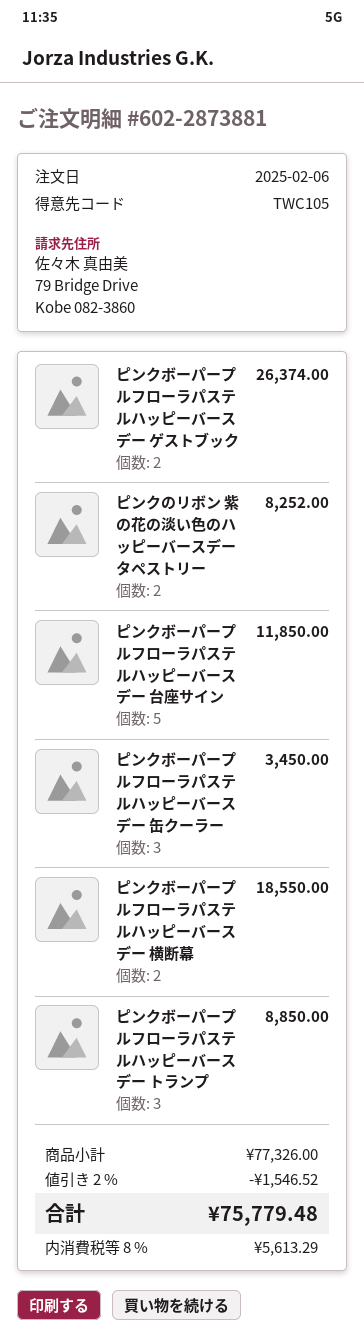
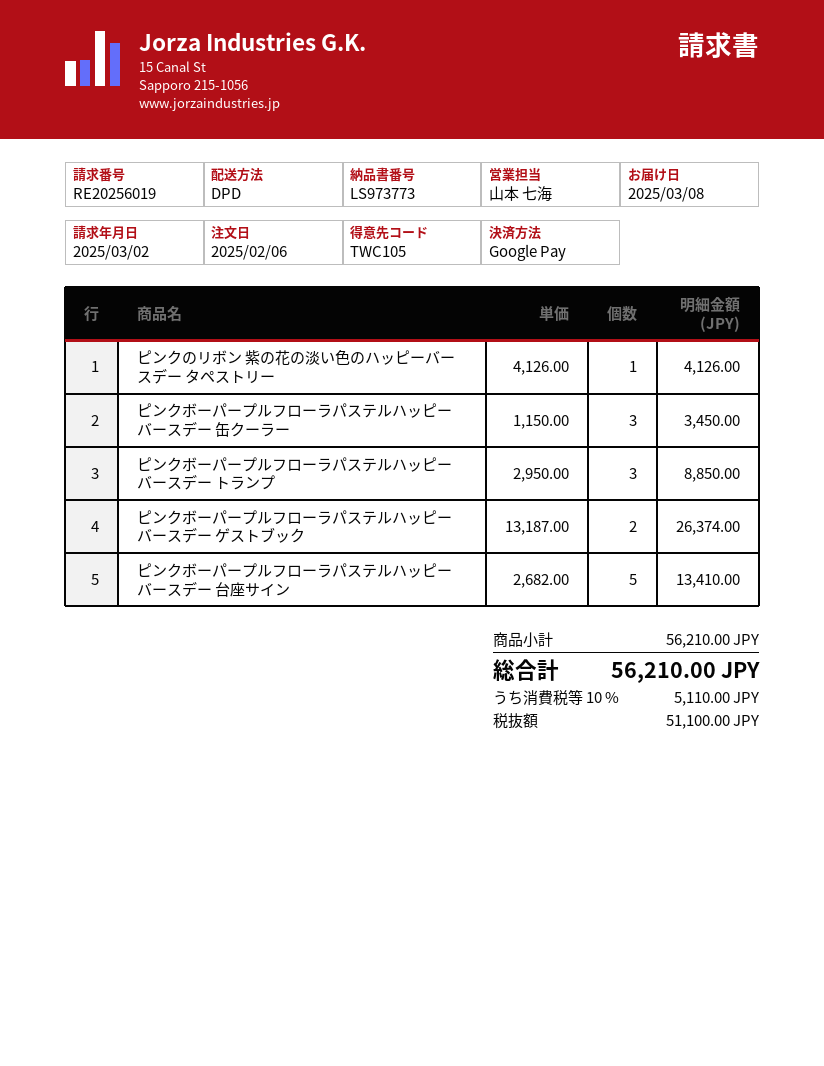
ピンクのリボン 紫の花の淡い色のハッピーバースデー タペストリー: 2 for 8252.00 -> 1 for 4126.00
ピンクボーパープルフローラパステルハッピーバースデー 台座サイン: 5 for 11850.00 -> 5 for 13410.00
ピンクボーパープルフローラパステルハッピーバースデー 横断幕: 2 for 18550.00 -> none
subtotal: 77326.00 -> 56210.00
discount: 2% = 1546.52 -> none
tax: 8% = 5613.29 -> 10% = 5110.00
total: 75779.48 -> 56210.00

